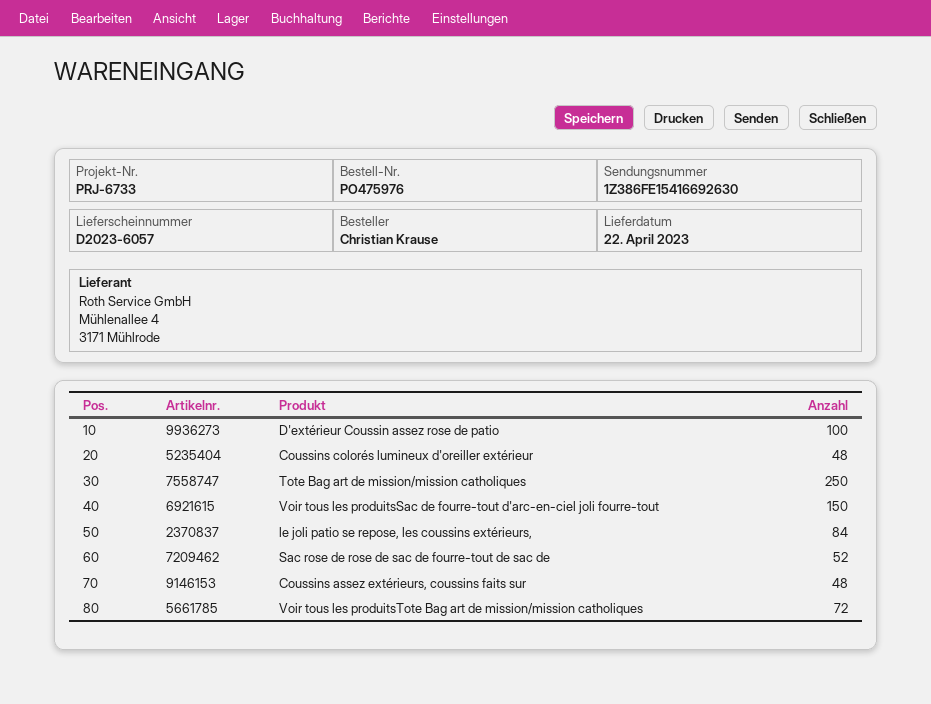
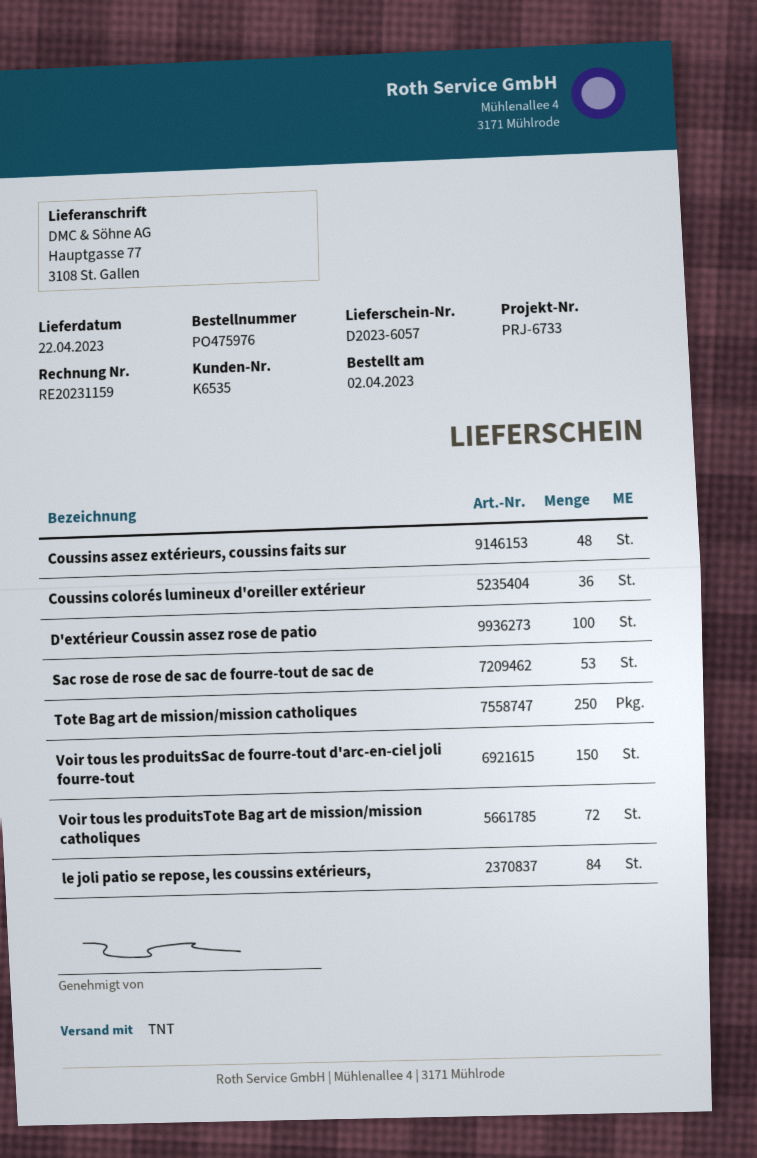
Coussins colorés lumineux d'oreiller extérieur: 48 -> 36
Sac rose de rose de sac de fourre-tout de sac de: 52 -> 53

